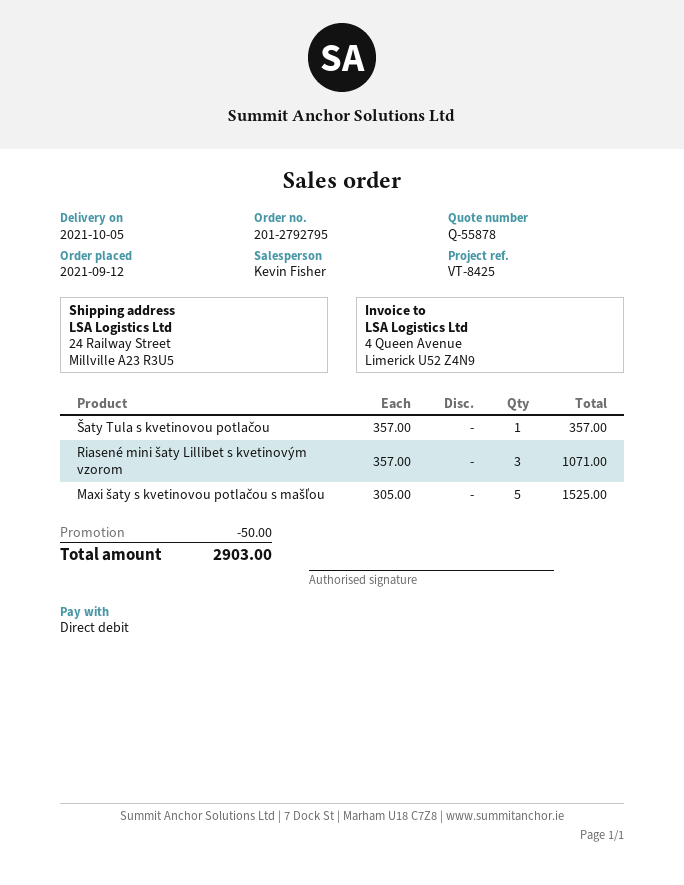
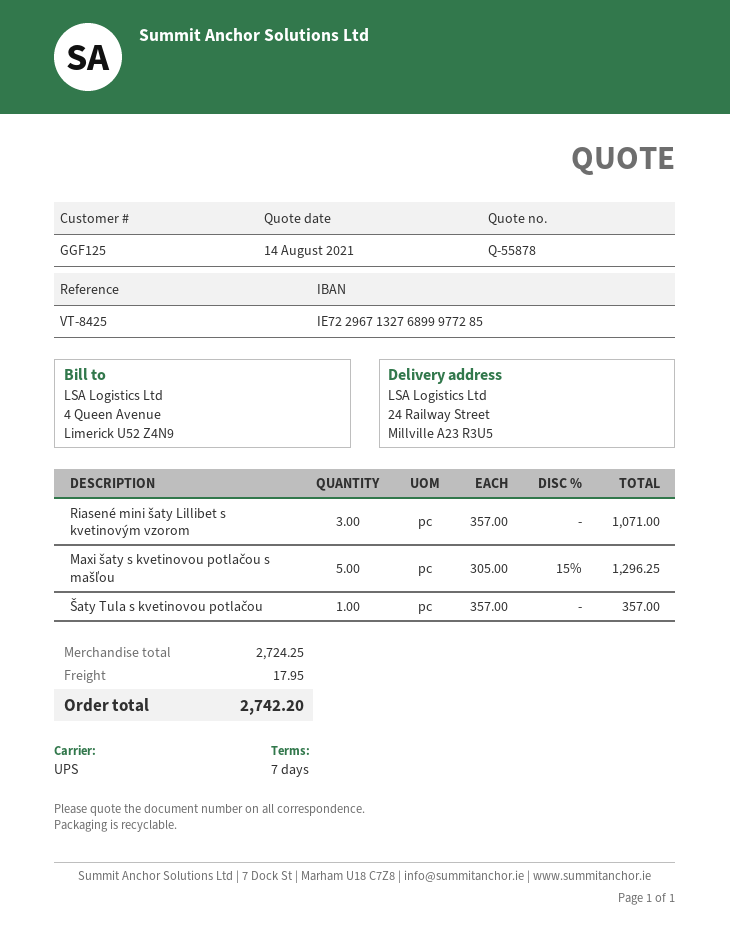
Maxi šaty s kvetinovou potlačou s mašľou: 5 x 305.00 = 1525.00 -> 5 x 305.00 - 15% = 1296.25
discount: 50.00 -> none
shipping: none -> 17.95
total: 2903.00 -> 2742.20

